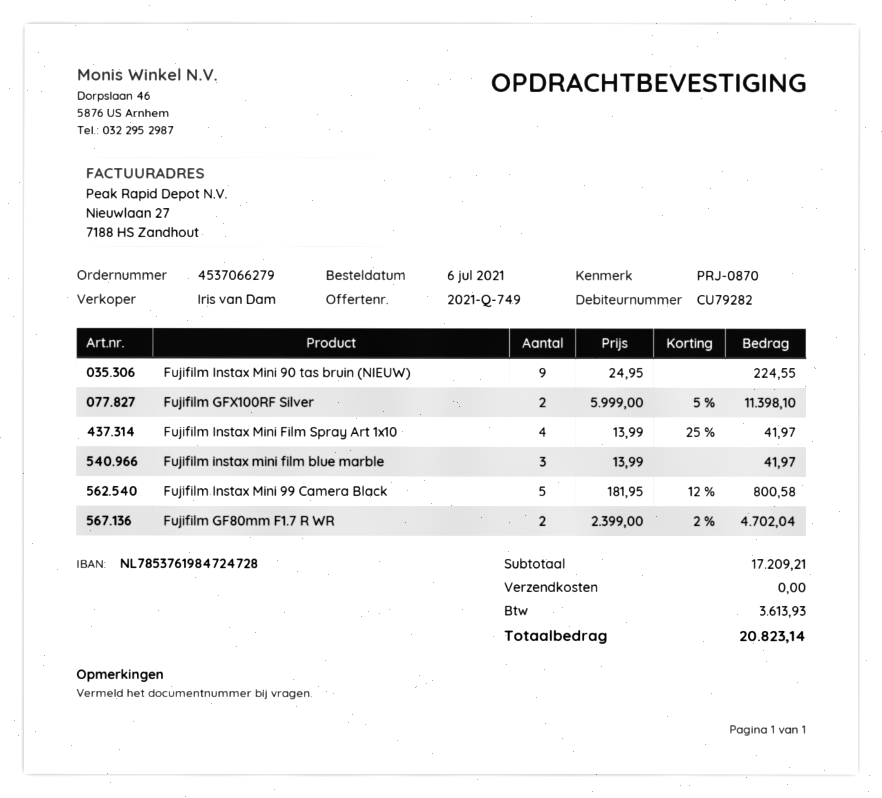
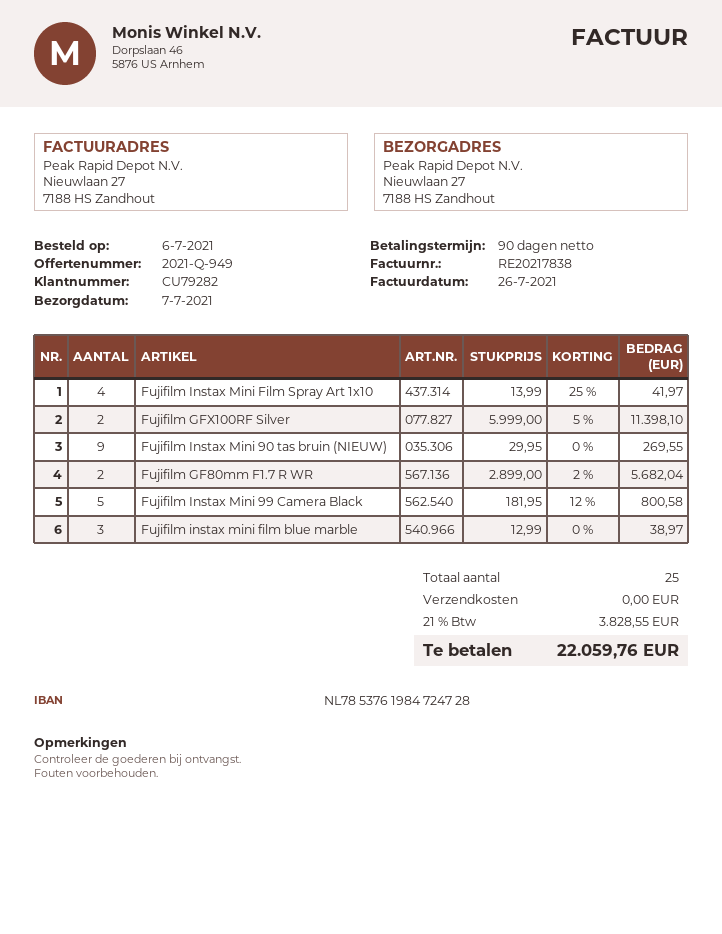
quote number: 2021-Q-749 -> 2021-Q-949
Fujifilm Instax Mini 90 tas bruin (NIEUW): 9 x 24.95 = 224.55 -> 9 x 29.95 = 269.55
Fujifilm instax mini film blue marble: 3 x 13.99 = 41.97 -> 3 x 12.99 = 38.97
Fujifilm GF80mm F1.7 R WR: 2 x 2399.00 - 2% = 4702.04 -> 2 x 2899.00 - 2% = 5682.04
tax: 3613.93 -> 3828.55
total: 20823.14 -> 22059.76

